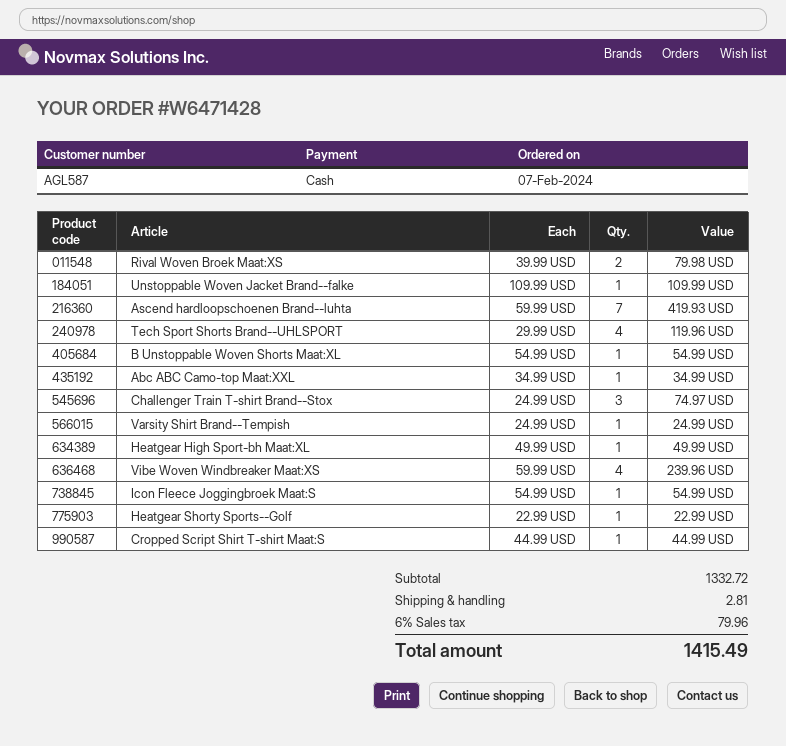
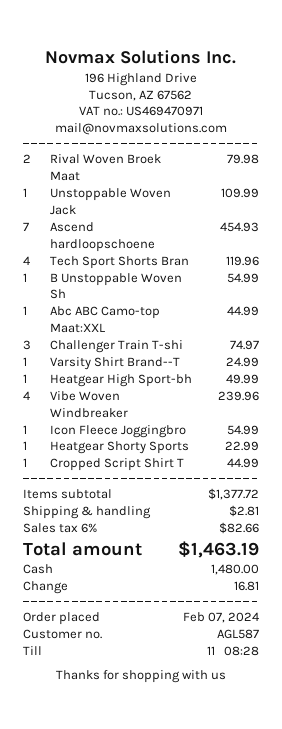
Ascend hardloopschoenen Brand--luhta: 7 for 419.93 -> 7 for 454.93
Abc ABC Camo-top Maat:XXL: 1 for 34.99 -> 1 for 44.99
subtotal: 1332.72 -> 1377.72
tax: 6% = 79.96 -> 6% = 82.66
total: 1415.49 -> 1463.19

